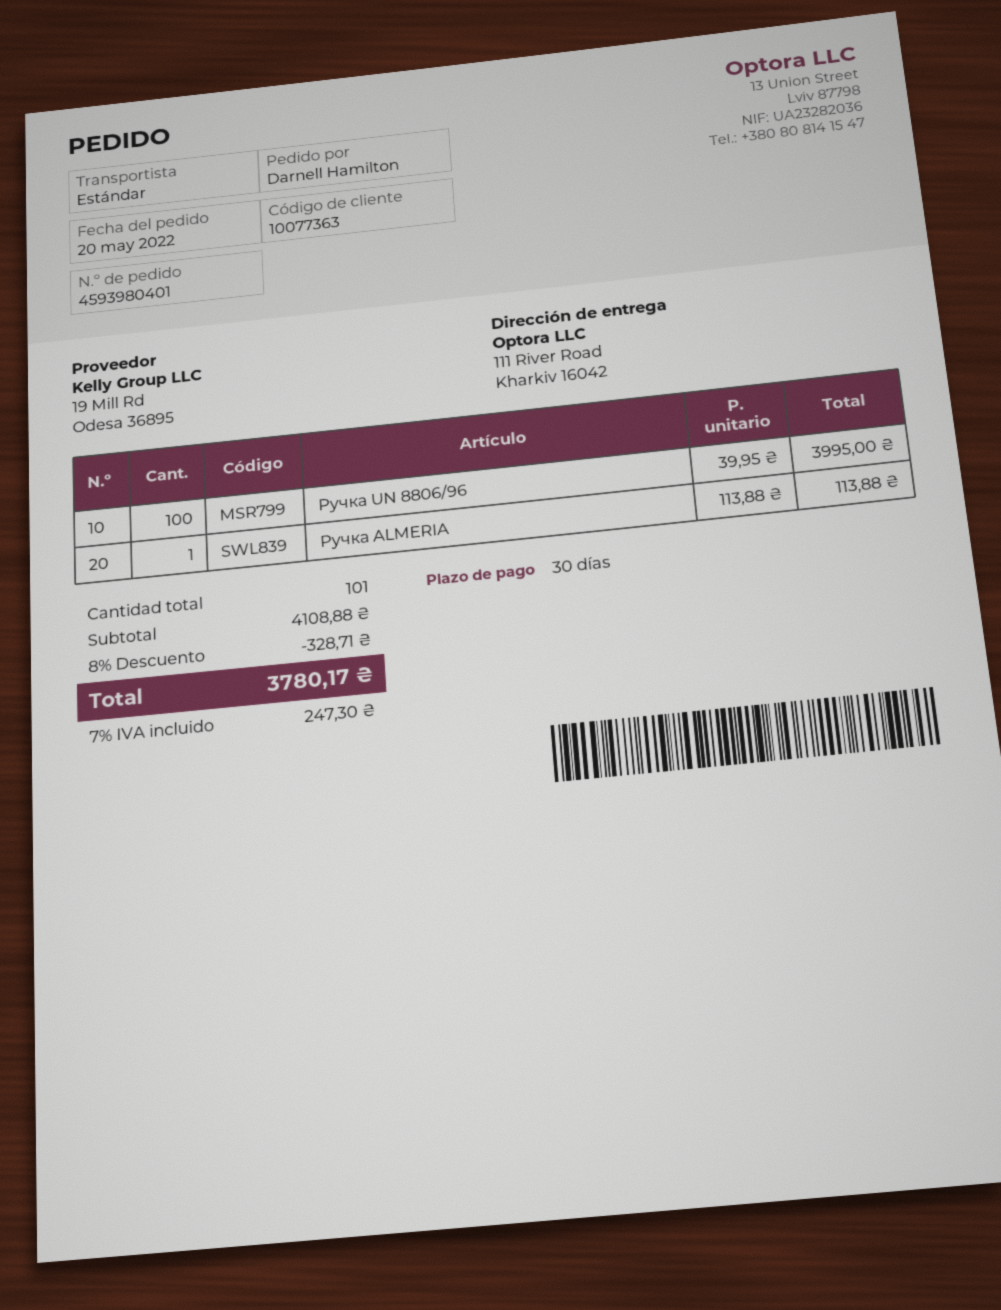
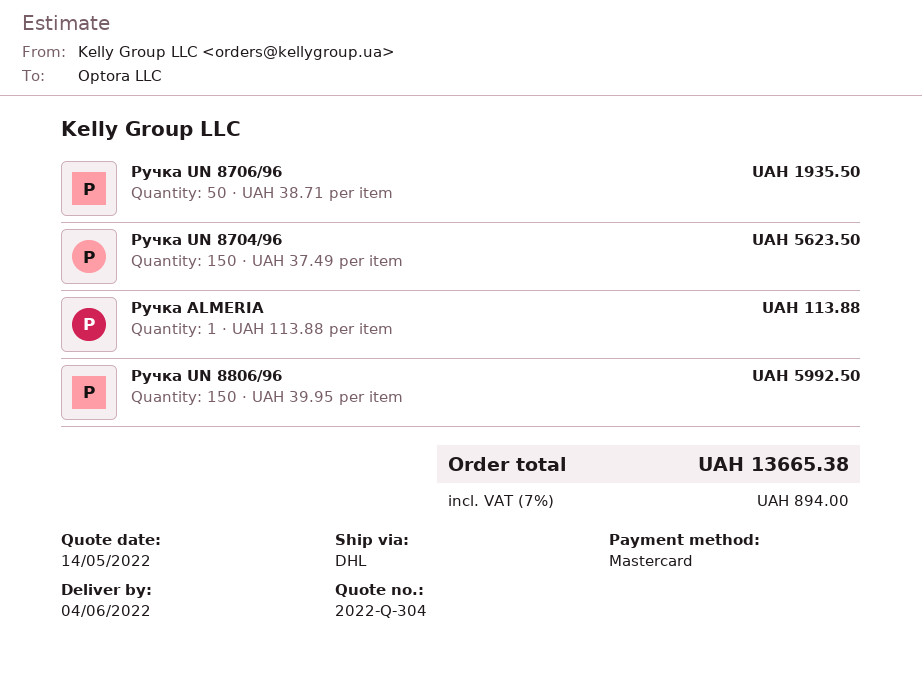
shipping method: standard -> DHL
Ручка UN 8806/96: 100 x 39.95 = 3995.00 -> 150 x 39.95 = 5992.50
Ручка UN 8706/96: none -> 50 x 38.71 = 1935.50
Ручка UN 8704/96: none -> 150 x 37.49 = 5623.50
discount: 8% = 328.71 -> none
tax: 7% = 247.30 -> 7% = 894.00
total: 3780.17 -> 13665.38

